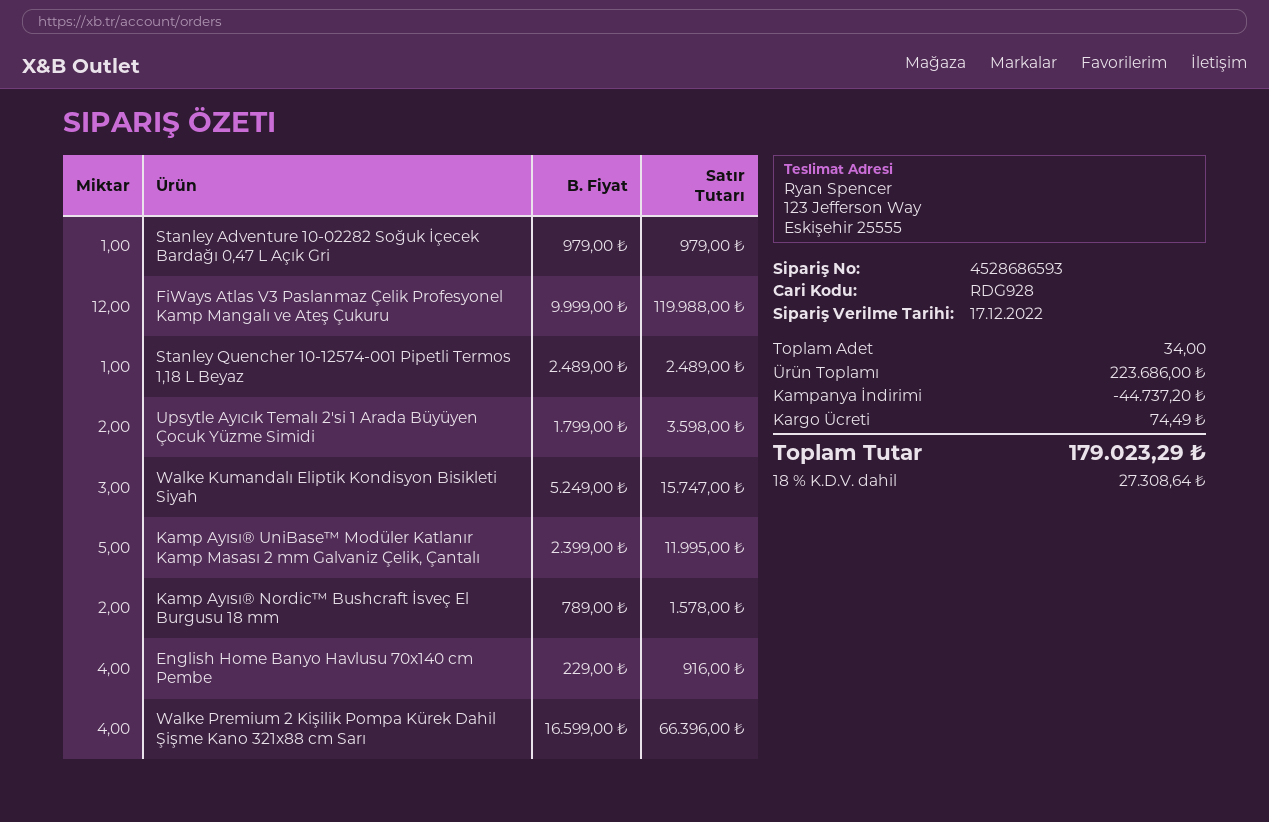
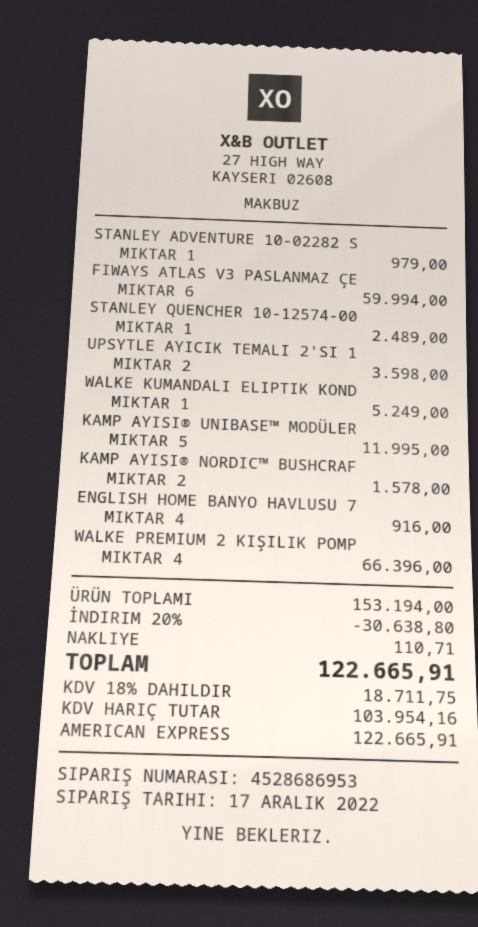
order number: 4528686593 -> 4528686953
FiWays Atlas V3 Paslanmaz Çelik Profesyonel Kamp Mangalı ve Ateş Çukuru: 12 for 119988.00 -> 6 for 59994.00
Walke Kumandalı Eliptik Kondisyon Bisikleti Siyah: 3 for 15747.00 -> 1 for 5249.00
subtotal: 223686.00 -> 153194.00
discount: 44737.20 -> 30638.80
shipping: 74.49 -> 110.71
tax: 18% = 27308.64 -> 18% = 18711.75
total: 179023.29 -> 122665.91

